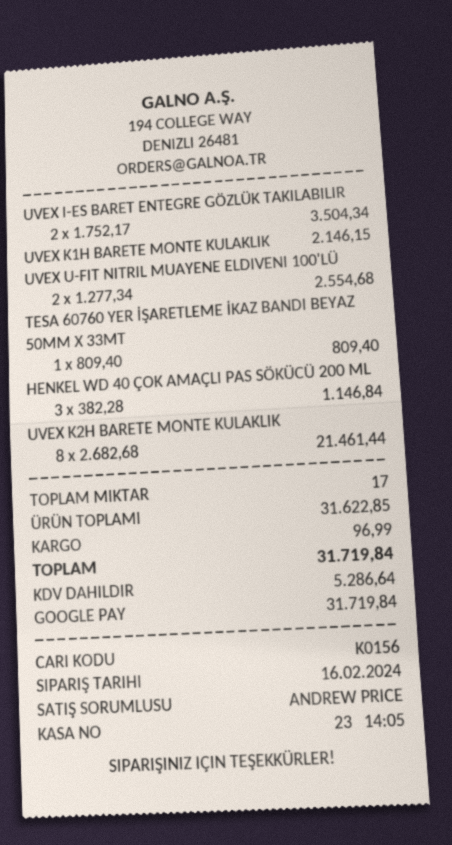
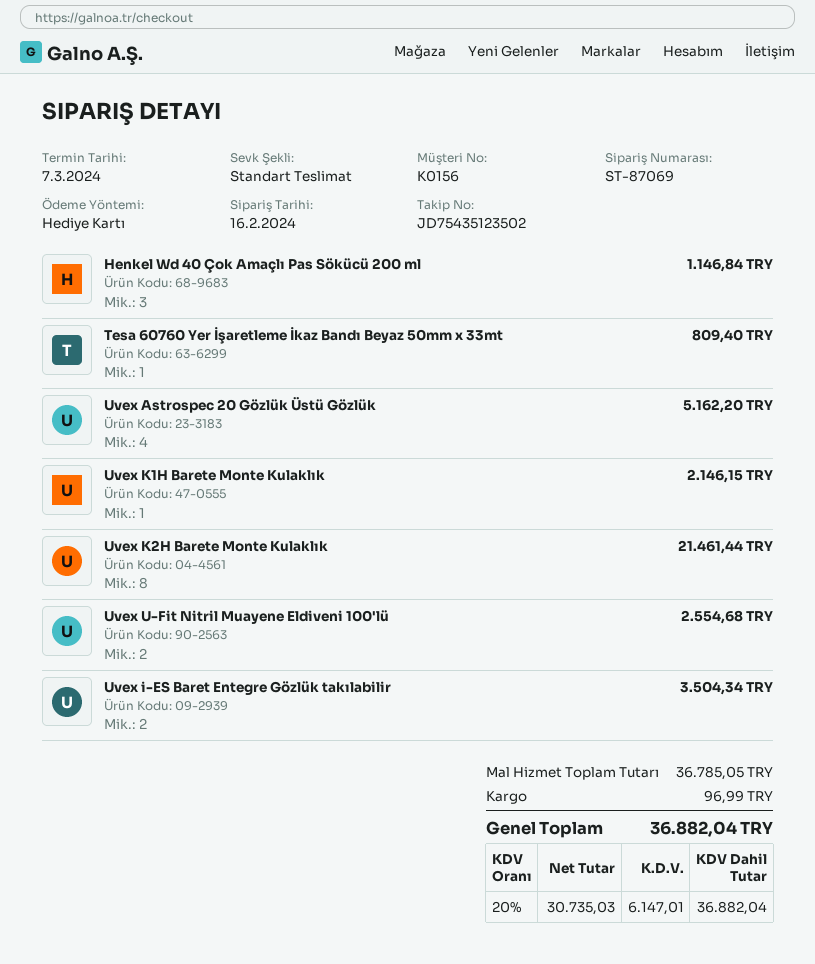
payment method: Google Pay -> gift card
Uvex Astrospec 20 Gözlük Üstü Gözlük: none -> 4 for 5162.20
subtotal: 31622.85 -> 36785.05
tax: 5286.64 -> 6147.01
total: 31719.84 -> 36882.04

